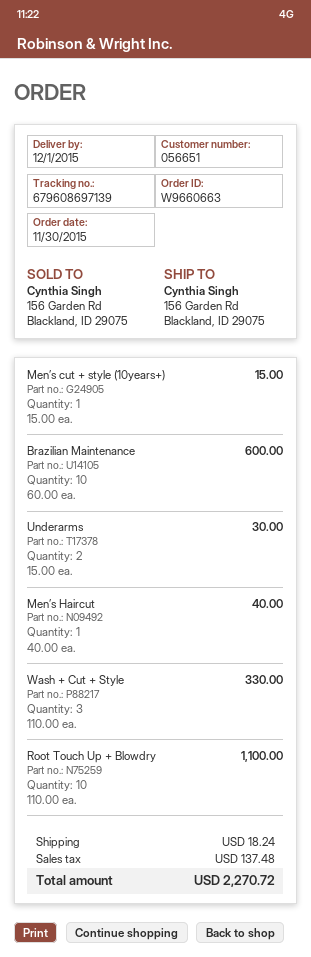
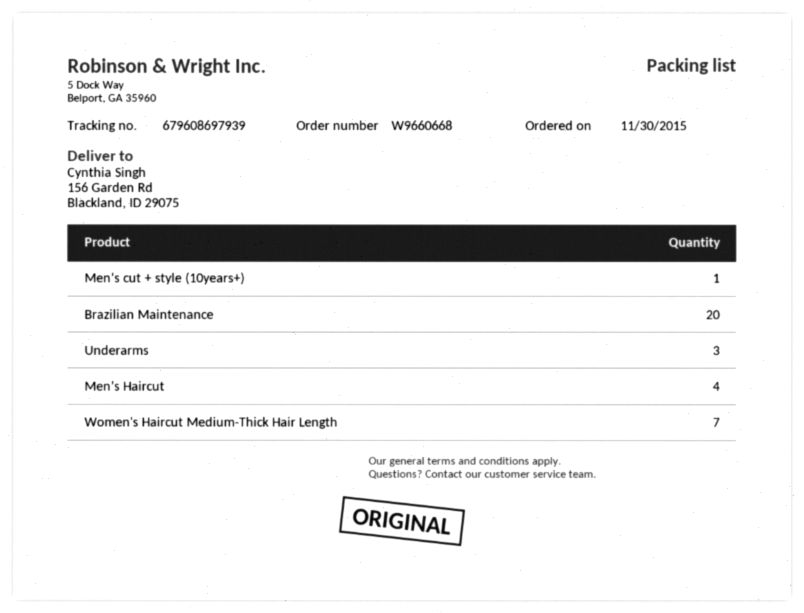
order number: W9660663 -> W9660668
tracking number: 679608697139 -> 679608697939
Brazilian Maintenance: 10 -> 20
Underarms: 2 -> 3
Men’s Haircut: 1 -> 4
Wash + Cut + Style: 3 -> none
Root Touch Up + Blowdry: 10 -> none
Women's Haircut Medium-Thick Hair Length: none -> 7

